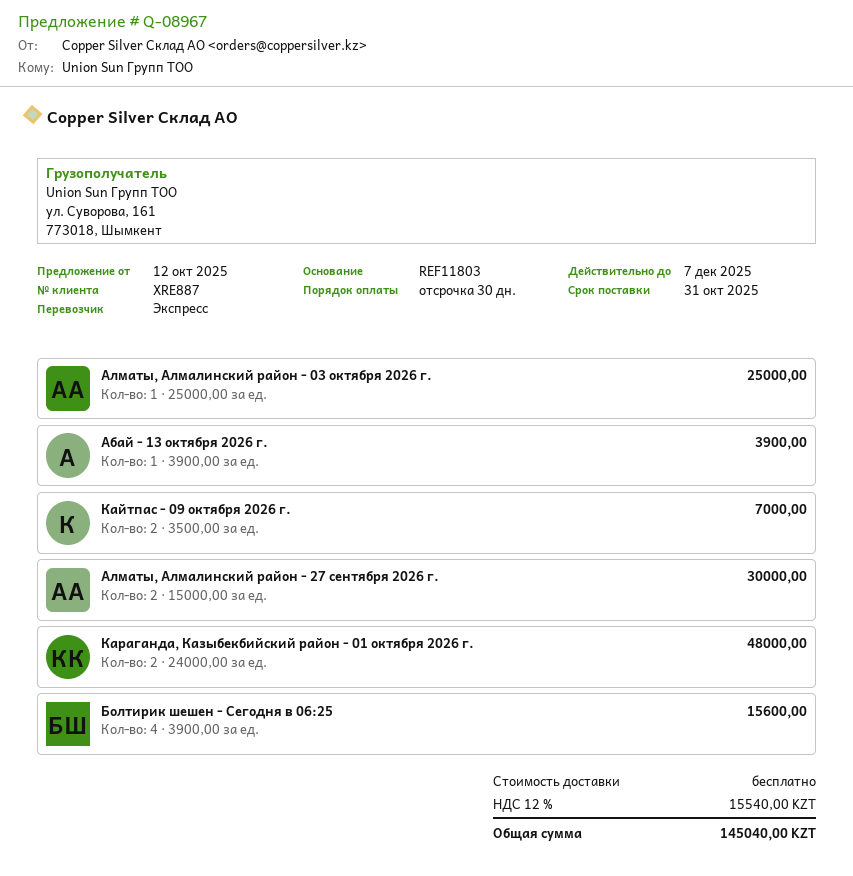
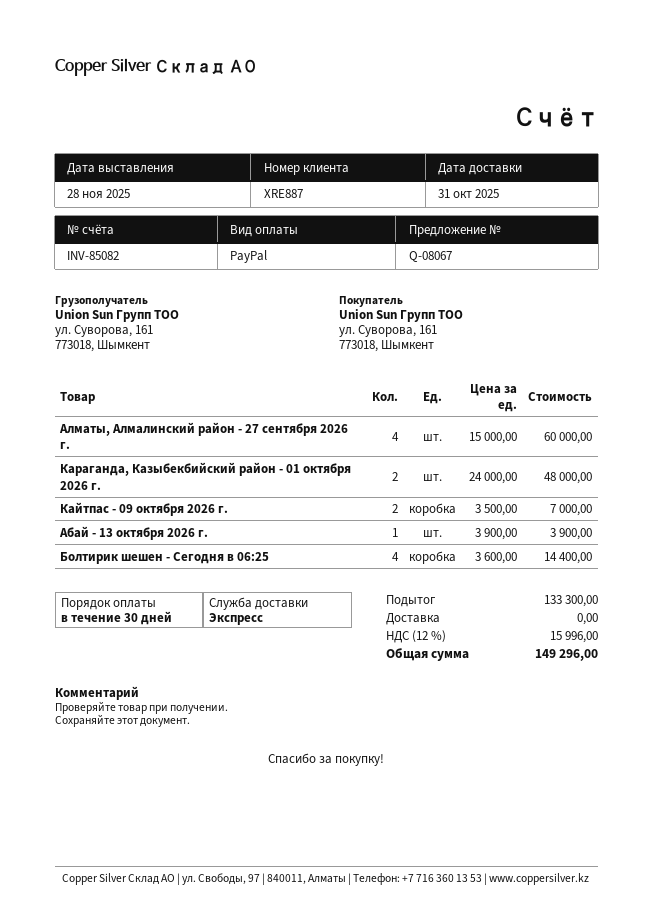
quote number: Q-08967 -> Q-08067
Алматы, Алмалинский район - 03 октября 2026 г.: 1 x 25000.00 = 25000.00 -> none
Алматы, Алмалинский район - 27 сентября 2026 г.: 2 x 15000.00 = 30000.00 -> 4 x 15000.00 = 60000.00
Болтирик шешен - Сегодня в 06:25: 4 x 3900.00 = 15600.00 -> 4 x 3600.00 = 14400.00
tax: 12% = 15540.00 -> 12% = 15996.00
total: 145040.00 -> 149296.00

